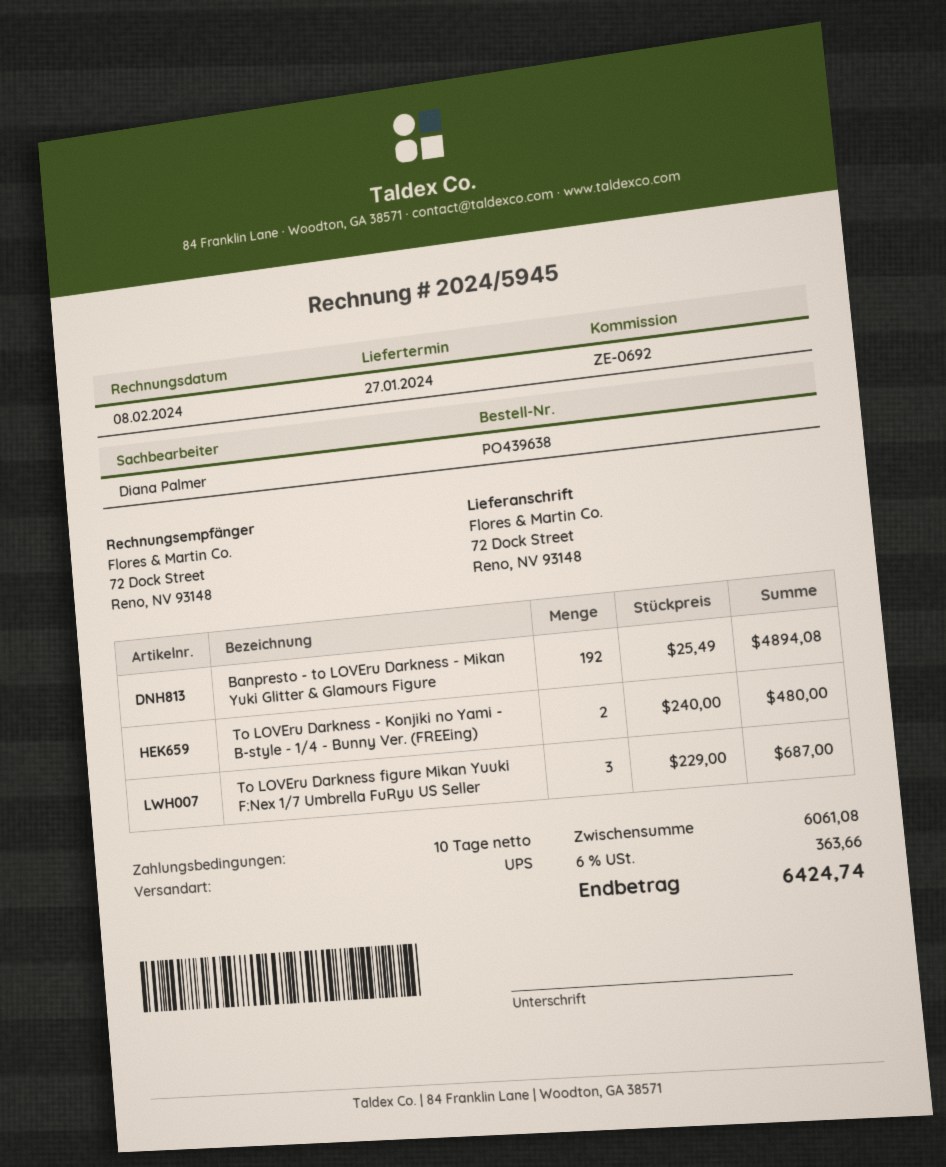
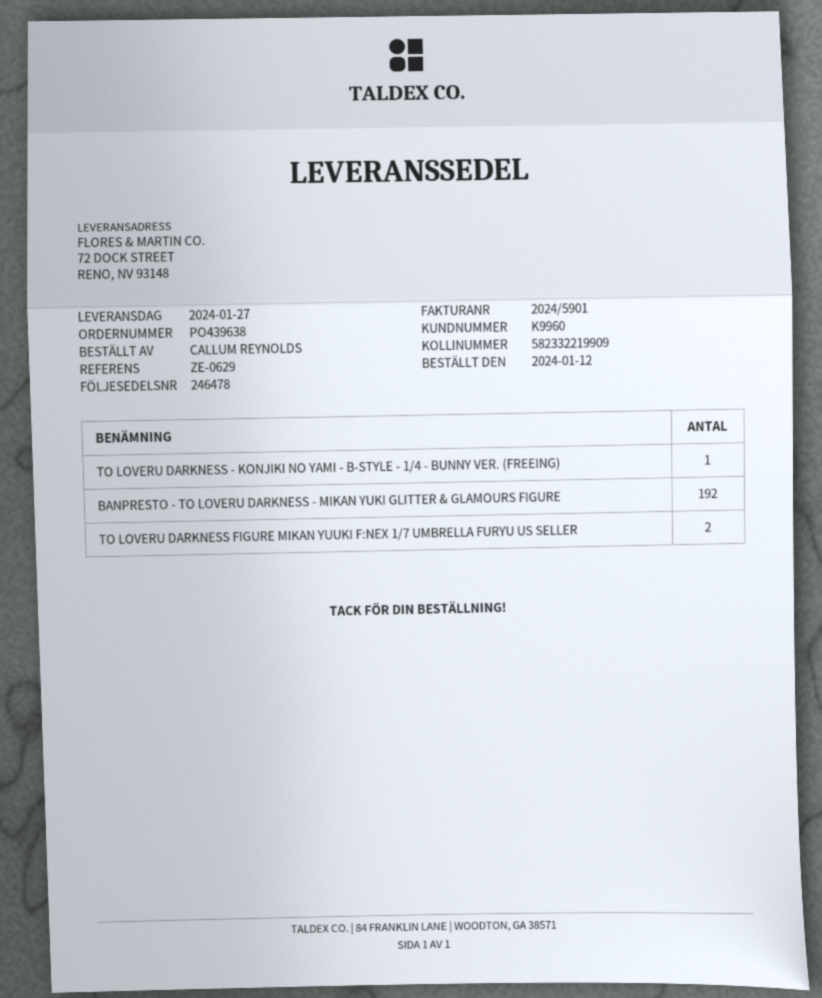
invoice number: 2024/5945 -> 2024/5901
reference: ZE-0692 -> ZE-0629
To LOVEru Darkness - Konjiki no Yami - B-style - 1/4 - Bunny Ver. (FREEing): 2 -> 1
To LOVEru Darkness figure Mikan Yuuki F:Nex 1/7 Umbrella FuRyu US Seller: 3 -> 2

